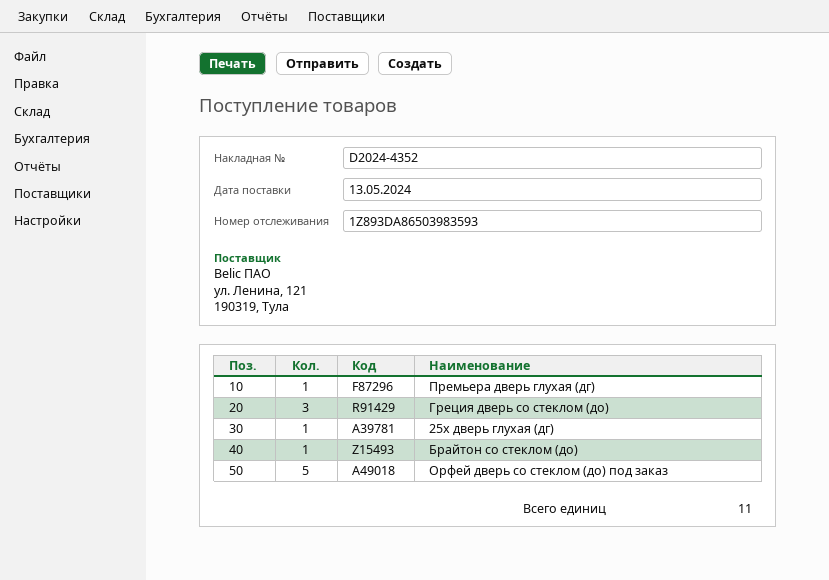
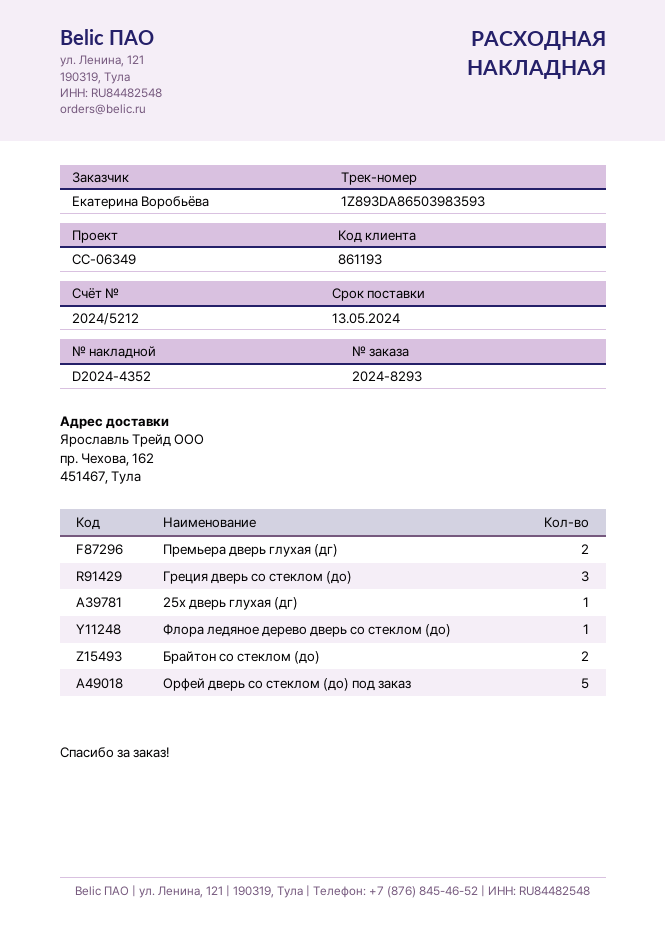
Премьера дверь глухая (дг): 1 -> 2
Брайтон со стеклом (до): 1 -> 2
Флора ледяное дерево дверь со стеклом (до): none -> 1

